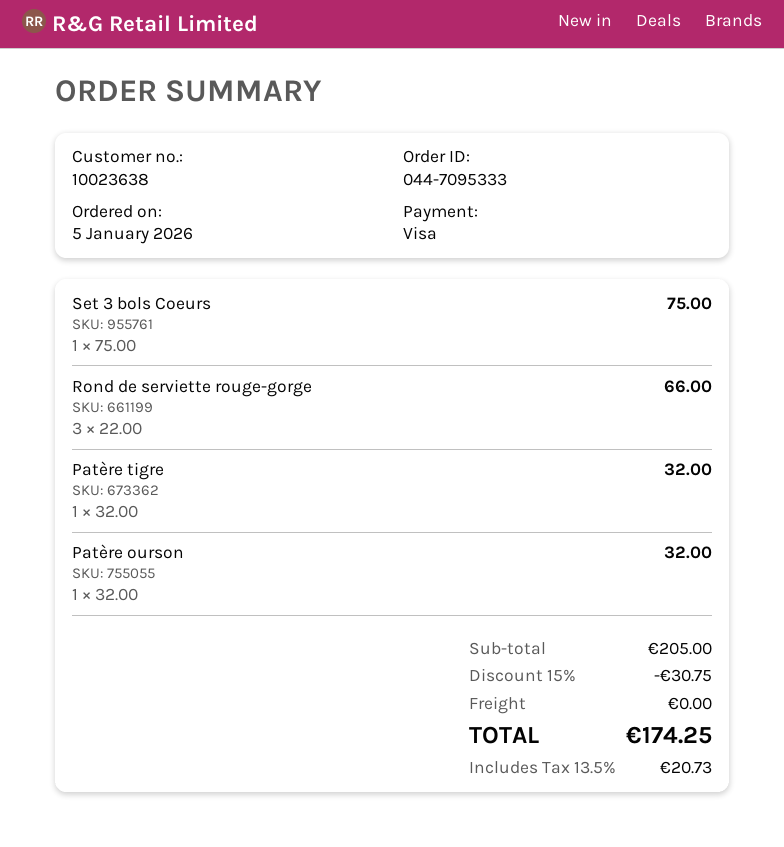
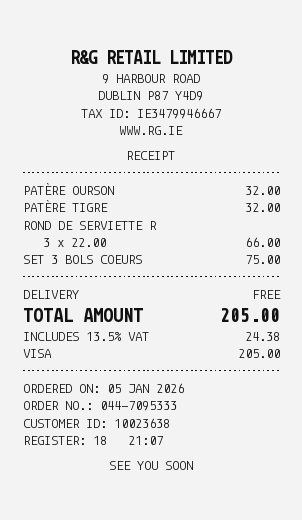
discount: 15% = 30.75 -> none
tax: 13.5% = 20.73 -> 13.5% = 24.38
total: 174.25 -> 205.00

